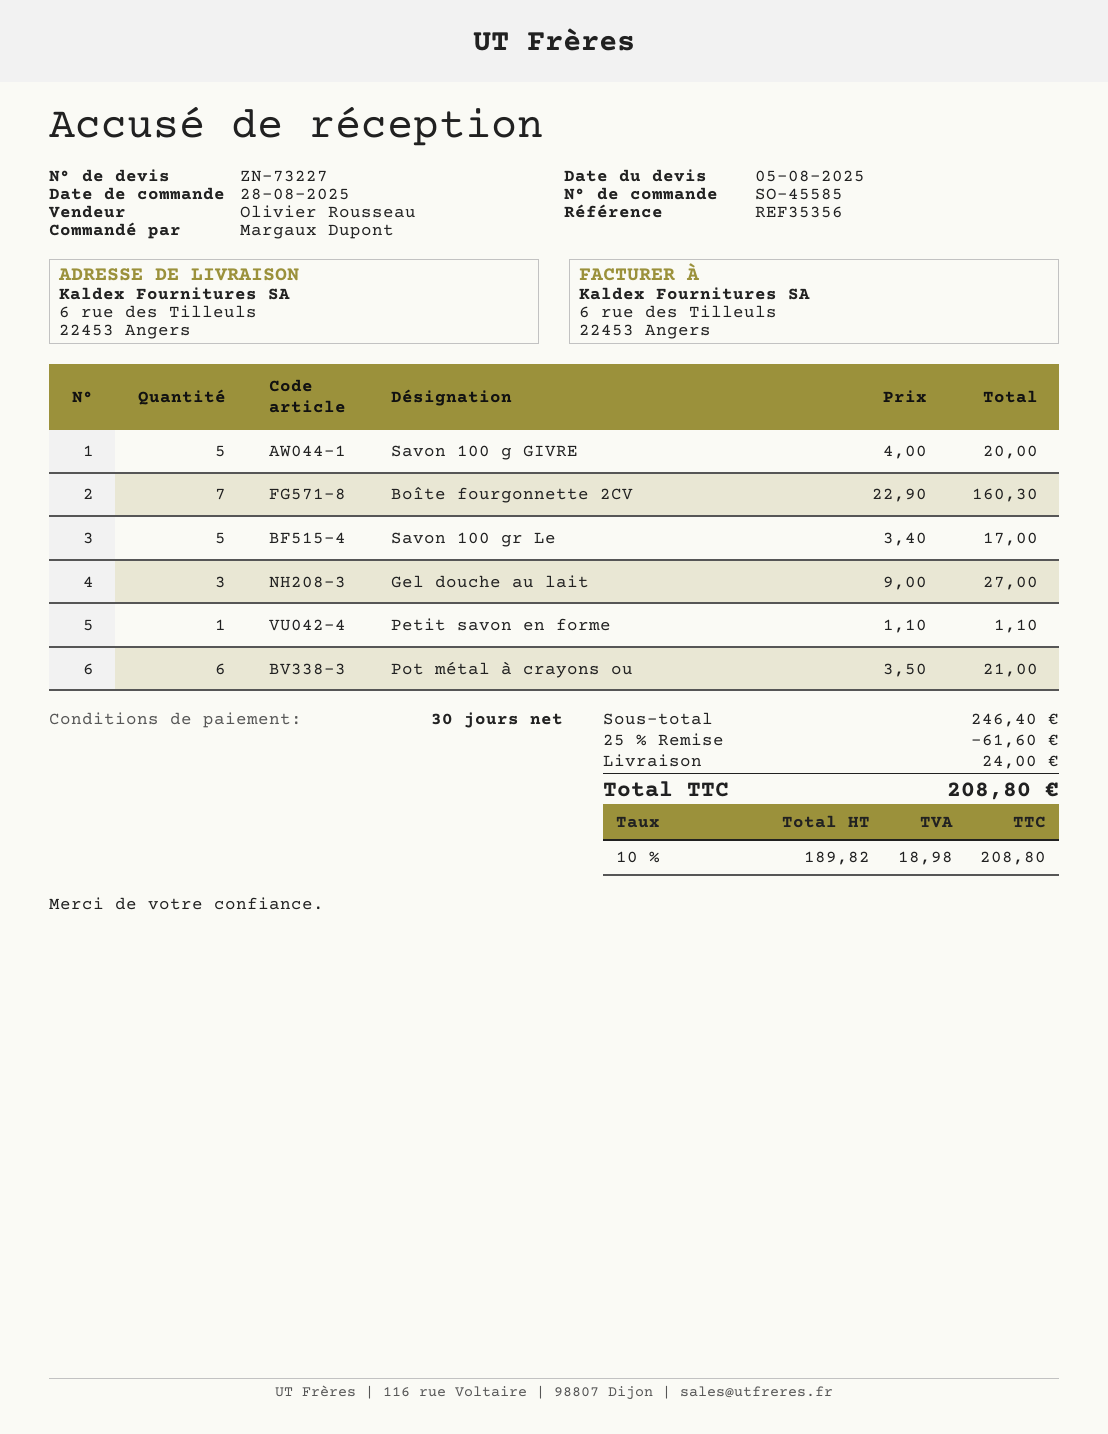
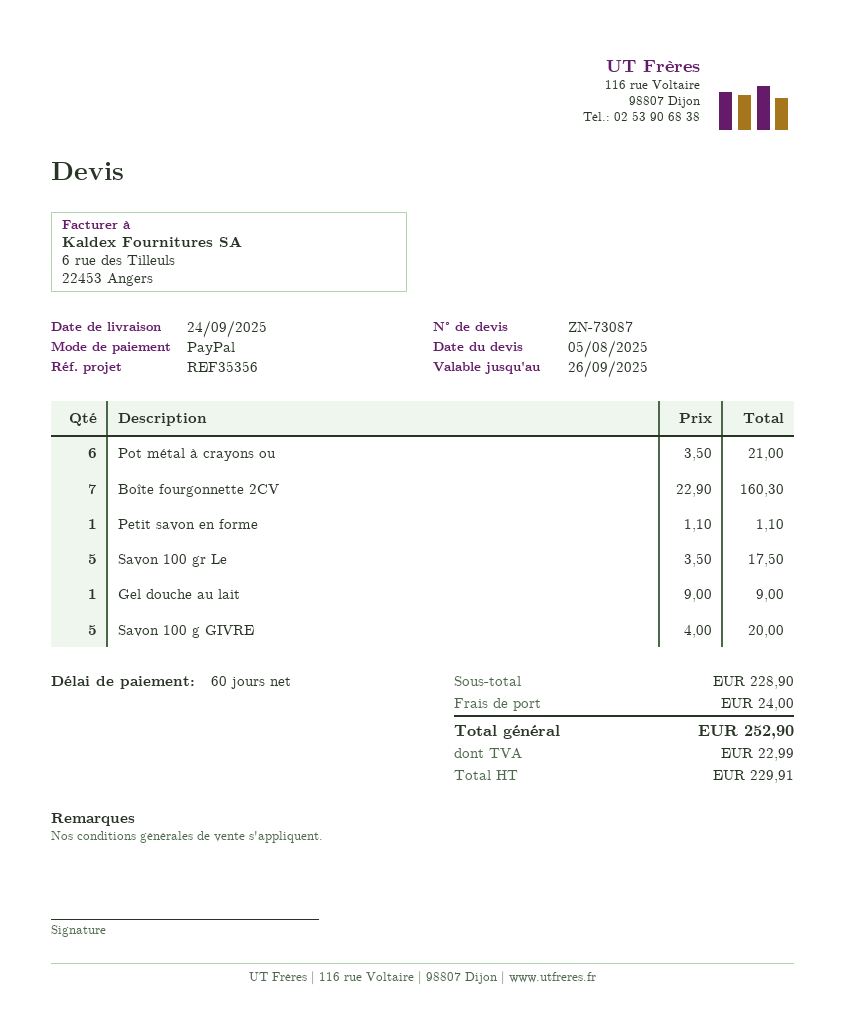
quote number: ZN-73227 -> ZN-73087
payment terms: 30 days -> 60 days
Savon 100 gr Le: 5 x 3.40 = 17.00 -> 5 x 3.50 = 17.50
Gel douche au lait: 3 x 9.00 = 27.00 -> 1 x 9.00 = 9.00
subtotal: 246.40 -> 228.90
discount: 25% = 61.60 -> none
net: 189.82 -> 229.91
tax: 18.98 -> 22.99
total: 208.80 -> 252.90

